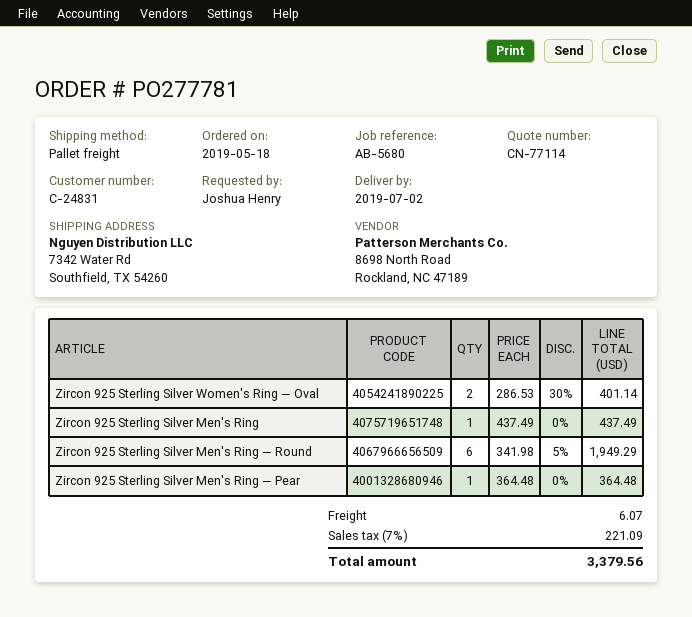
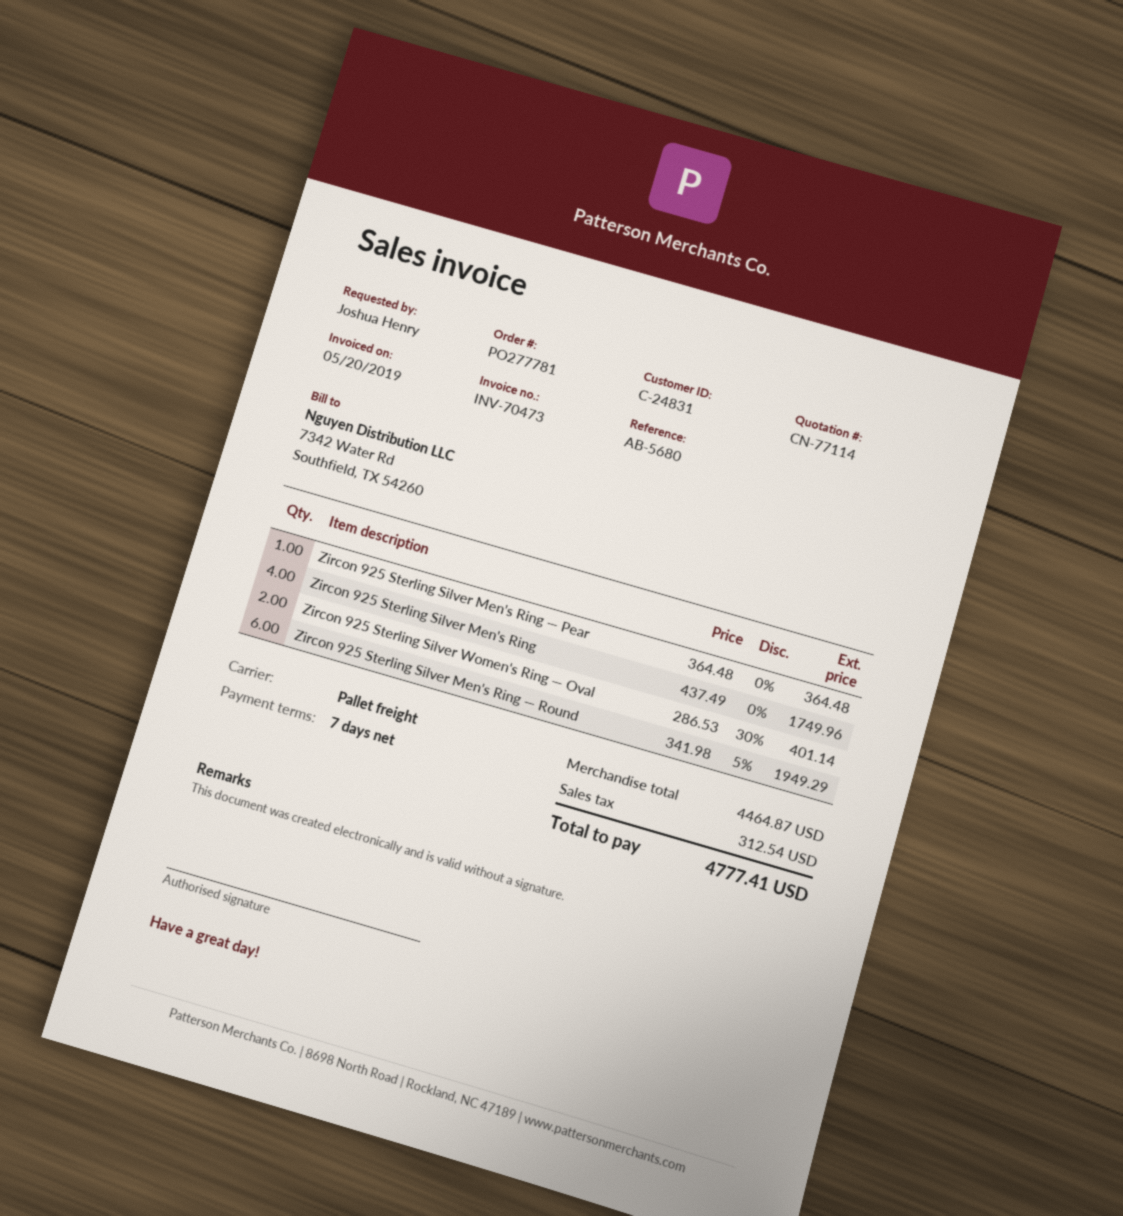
Zircon 925 Sterling Silver Men's Ring: 1 x 437.49 = 437.49 -> 4 x 437.49 = 1749.96
shipping: 6.07 -> none
tax: 221.09 -> 312.54
total: 3379.56 -> 4777.41

